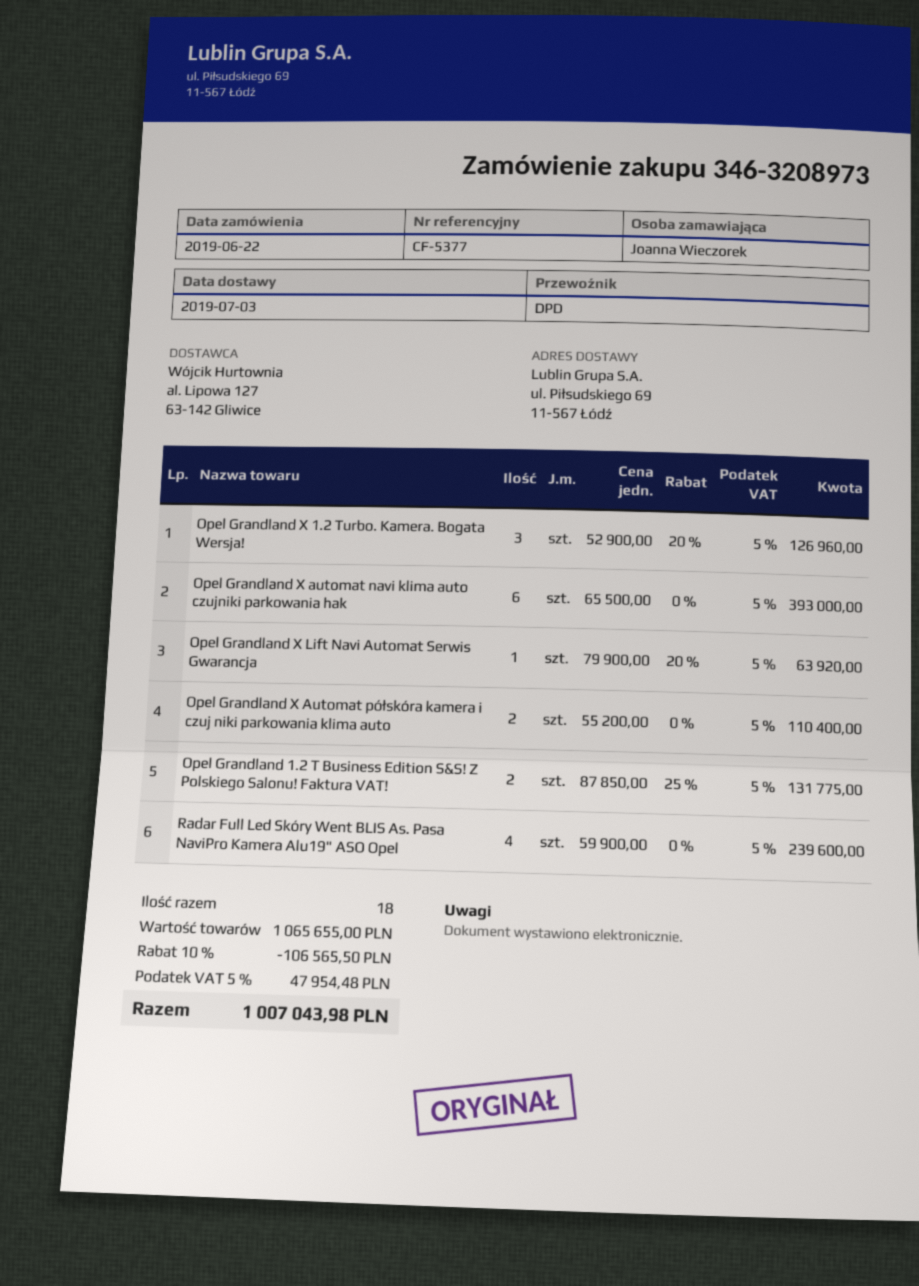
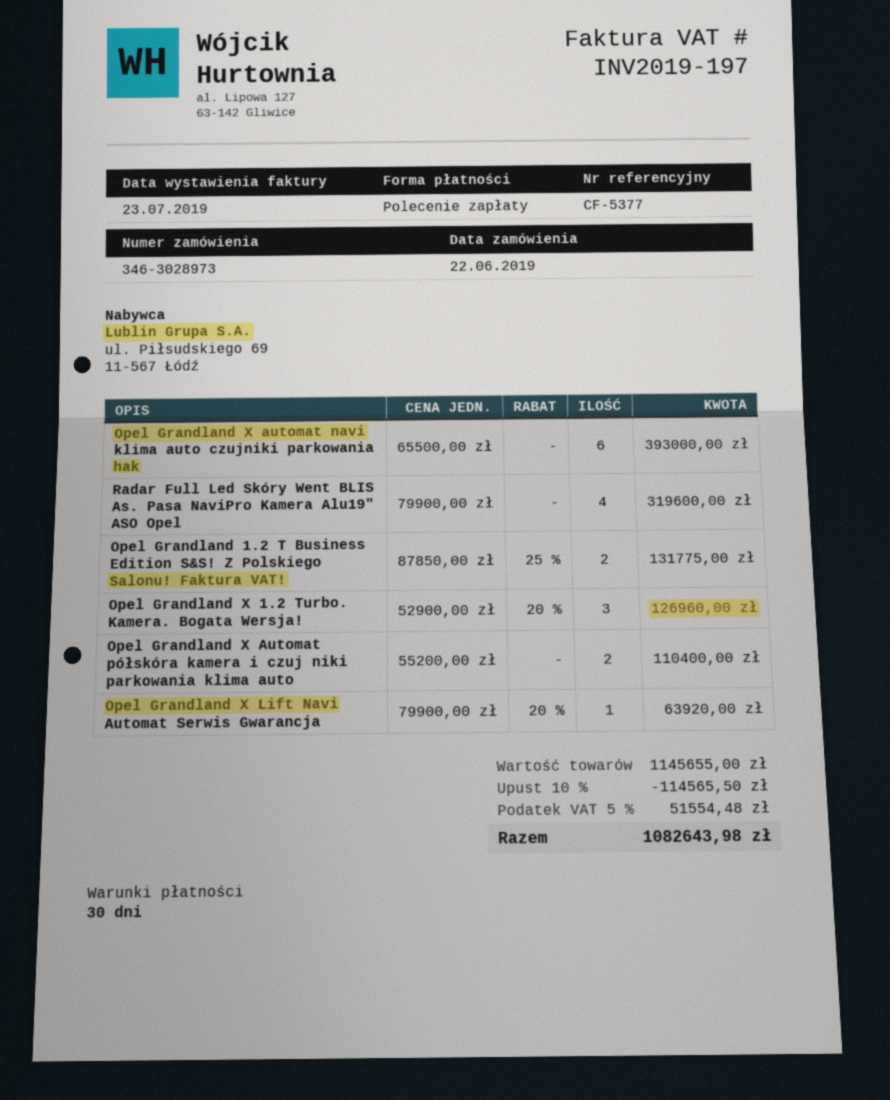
order number: 346-3208973 -> 346-3028973
Radar Full Led Skóry Went BLIS As. Pasa NaviPro Kamera Alu19" ASO Opel: 4 x 59900.00 = 239600.00 -> 4 x 79900.00 = 319600.00
subtotal: 1065655.00 -> 1145655.00
discount: 10% = 106565.50 -> 10% = 114565.50
tax: 5% = 47954.48 -> 5% = 51554.48
total: 1007043.98 -> 1082643.98

